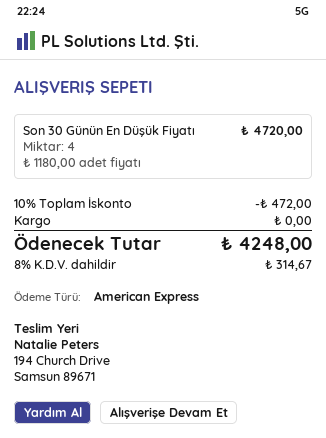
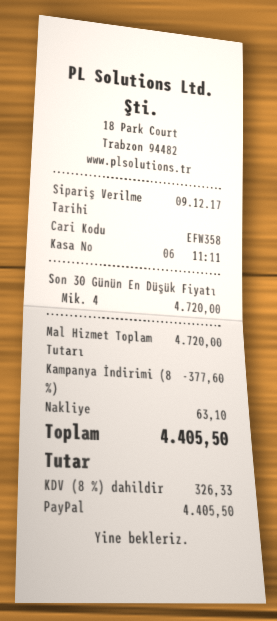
payment method: American Express -> PayPal
discount: 10% = 472.00 -> 8% = 377.60
shipping: 0.00 -> 63.10
tax: 8% = 314.67 -> 8% = 326.33
total: 4248.00 -> 4405.50

